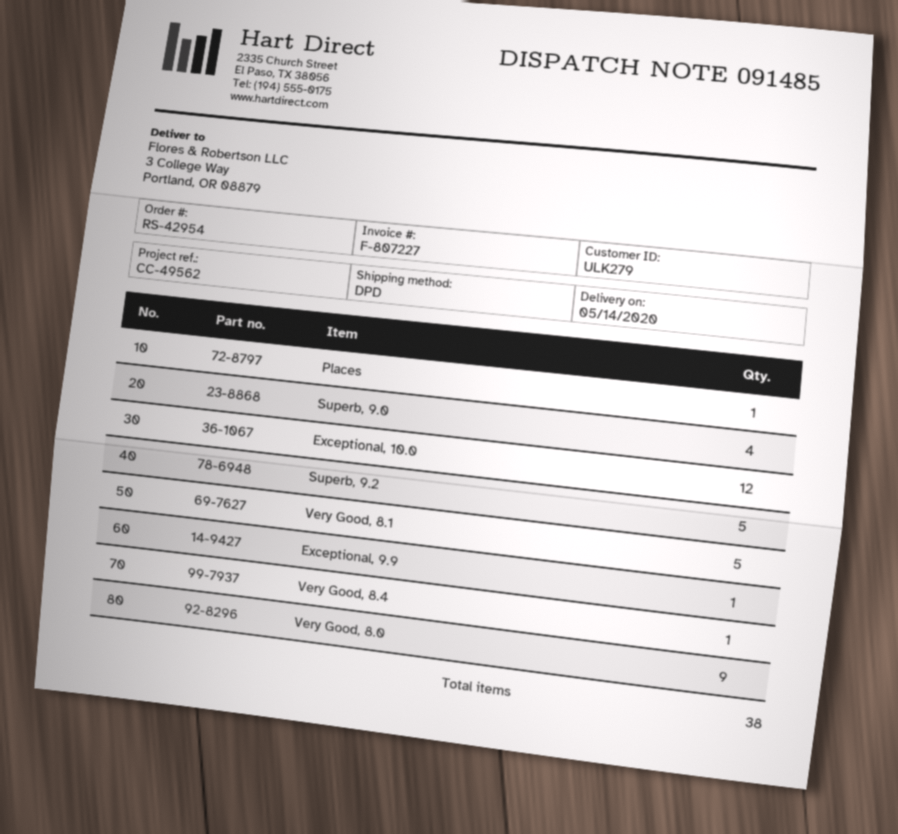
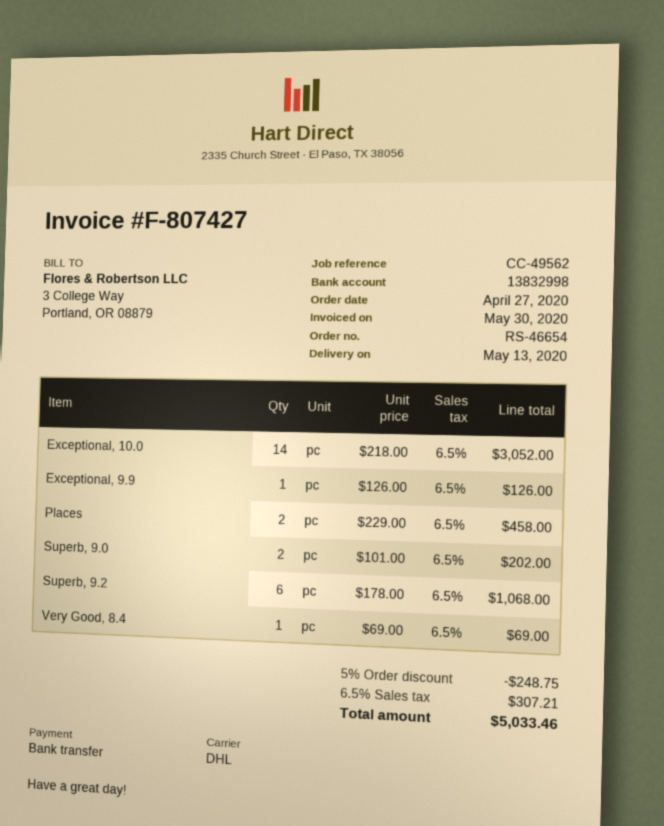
order number: RS-42954 -> RS-46654
delivery date: 2020-05-14 -> 2020-05-13
invoice number: F-807227 -> F-807427
shipping method: DPD -> DHL
Places: 1 -> 2
Superb, 9.0: 4 -> 2
Exceptional, 10.0: 12 -> 14
Superb, 9.2: 5 -> 6
Very Good, 8.1: 5 -> none
Very Good, 8.0: 9 -> none

